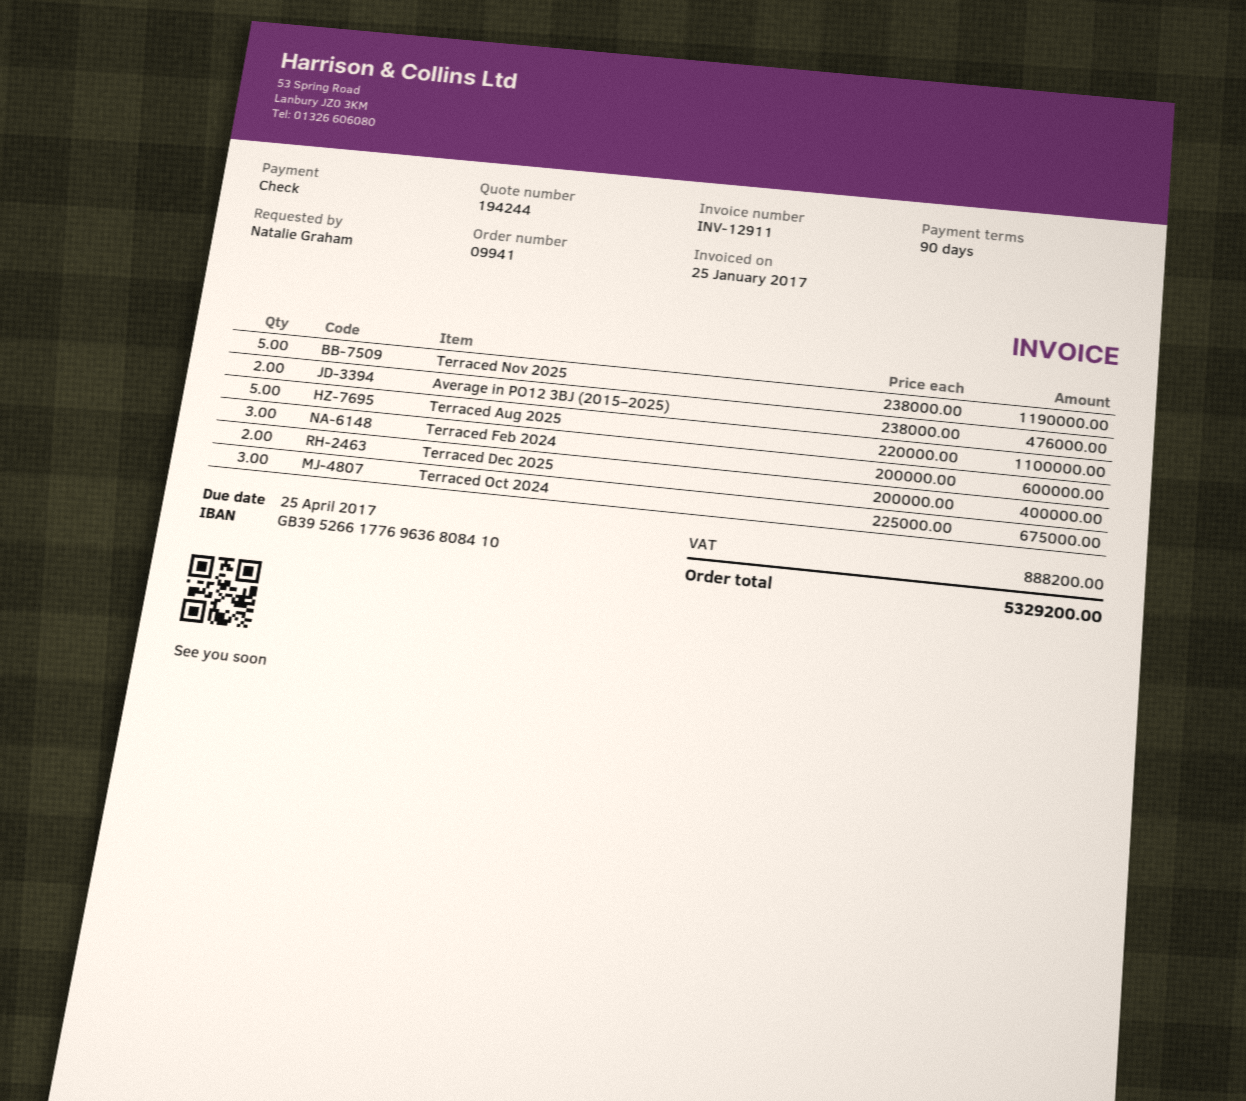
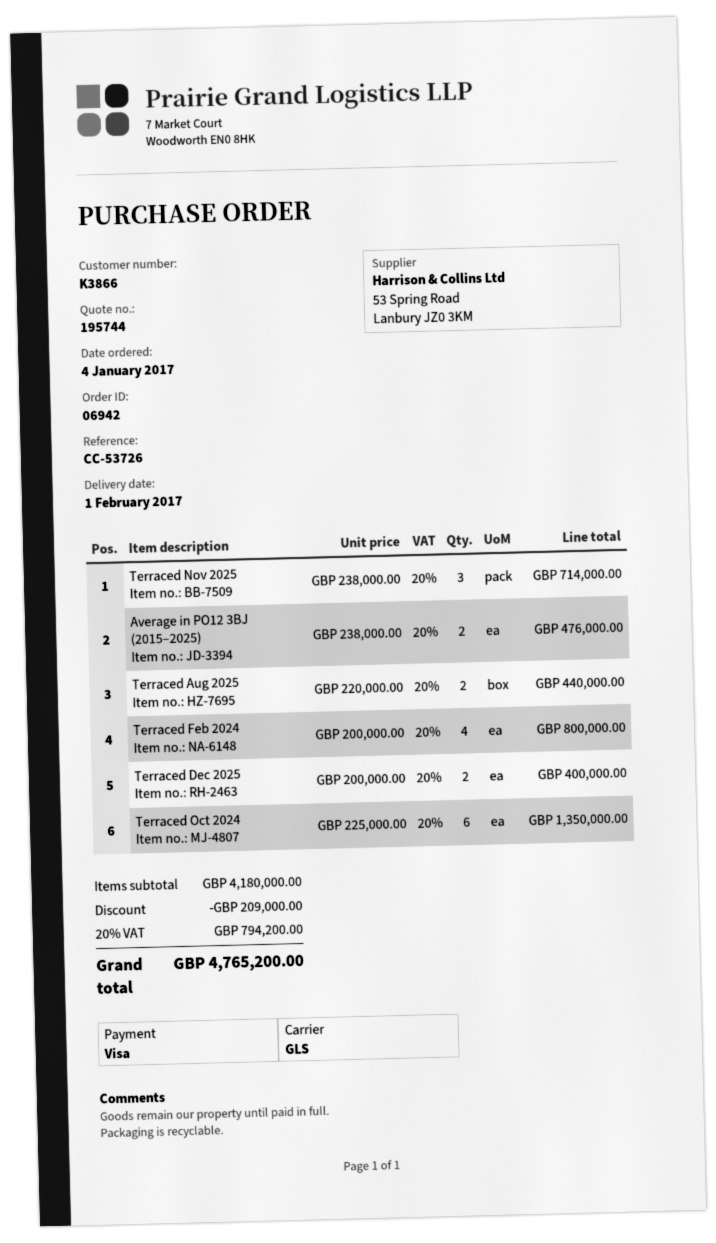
quote number: 194244 -> 195744
order number: 09941 -> 06942
payment method: cheque -> Visa
Terraced Nov 2025: 5 x 238000.00 = 1190000.00 -> 3 x 238000.00 = 714000.00
Terraced Aug 2025: 5 x 220000.00 = 1100000.00 -> 2 x 220000.00 = 440000.00
Terraced Feb 2024: 3 x 200000.00 = 600000.00 -> 4 x 200000.00 = 800000.00
Terraced Oct 2024: 3 x 225000.00 = 675000.00 -> 6 x 225000.00 = 1350000.00
discount: none -> 209000.00
tax: 888200.00 -> 794200.00
total: 5329200.00 -> 4765200.00

